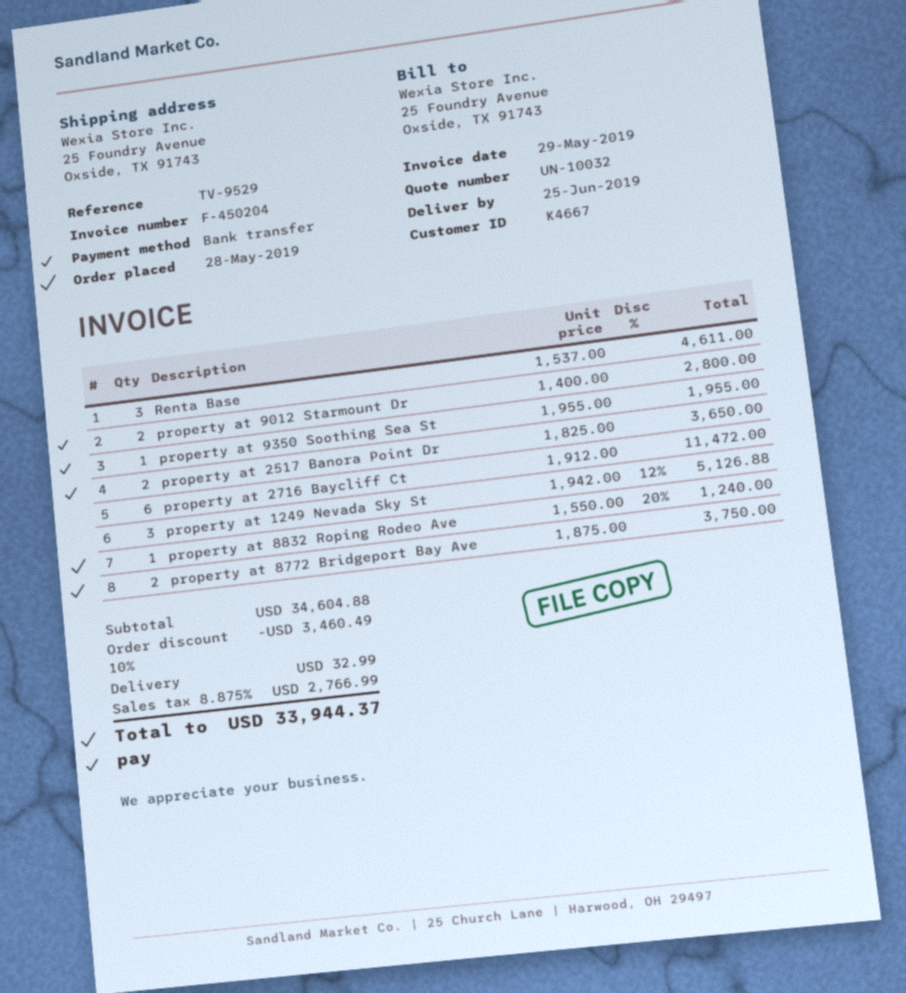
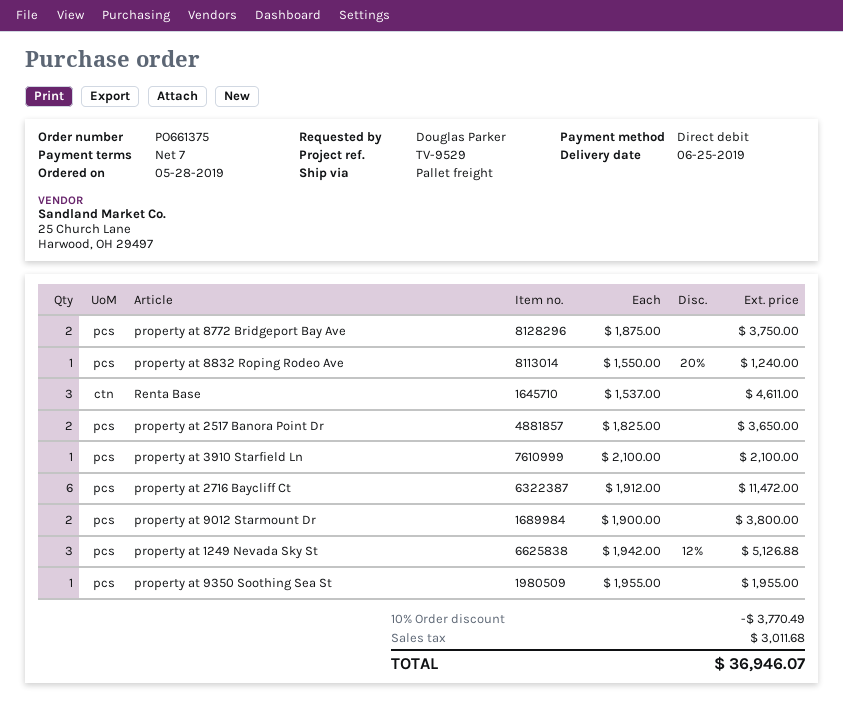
payment method: bank transfer -> direct debit
property at 9012 Starmount Dr: 2 x 1400.00 = 2800.00 -> 2 x 1900.00 = 3800.00
property at 3910 Starfield Ln: none -> 1 x 2100.00 = 2100.00
discount: 10% = 3460.49 -> 10% = 3770.49
shipping: 32.99 -> none
tax: 2766.99 -> 3011.68
total: 33944.37 -> 36946.07

